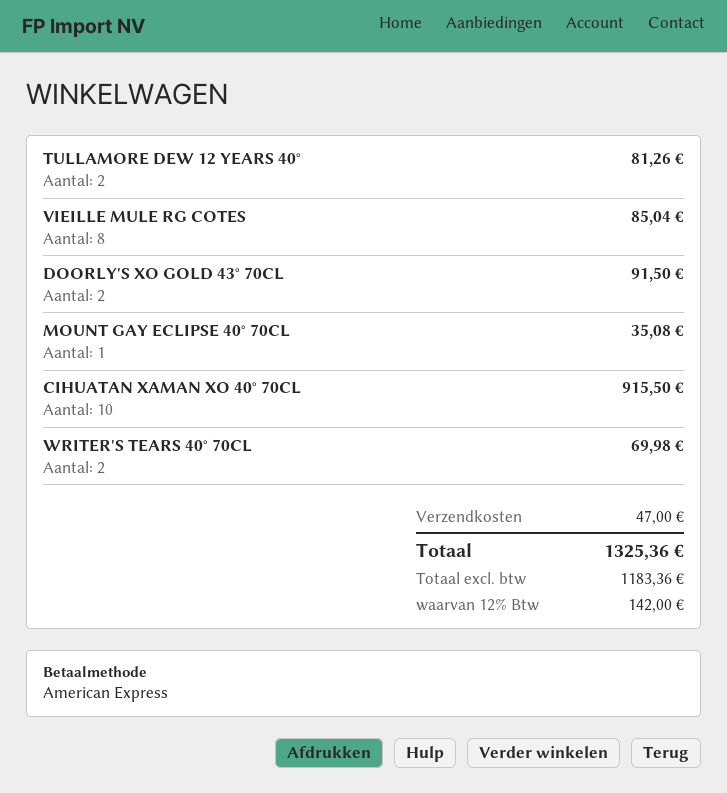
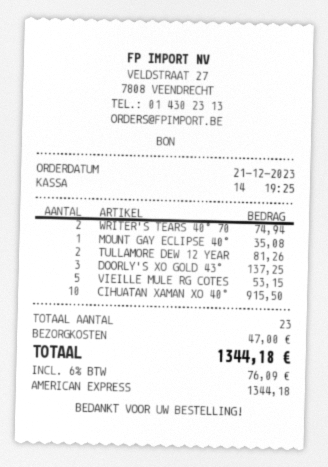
VIEILLE MULE RG COTES: 8 for 85.04 -> 5 for 53.15
DOORLY'S XO GOLD 43° 70CL: 2 for 91.50 -> 3 for 137.25
WRITER'S TEARS 40° 70CL: 2 for 69.98 -> 2 for 74.94
tax: 12% = 142.00 -> 6% = 76.09
total: 1325.36 -> 1344.18

